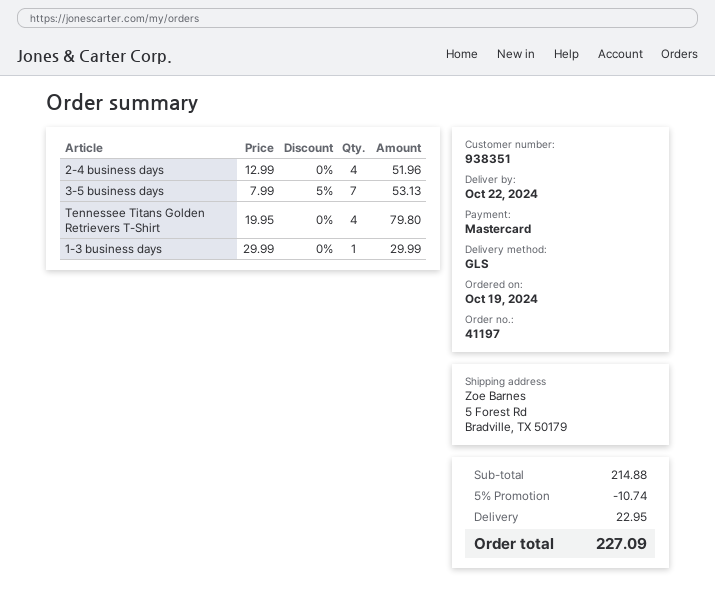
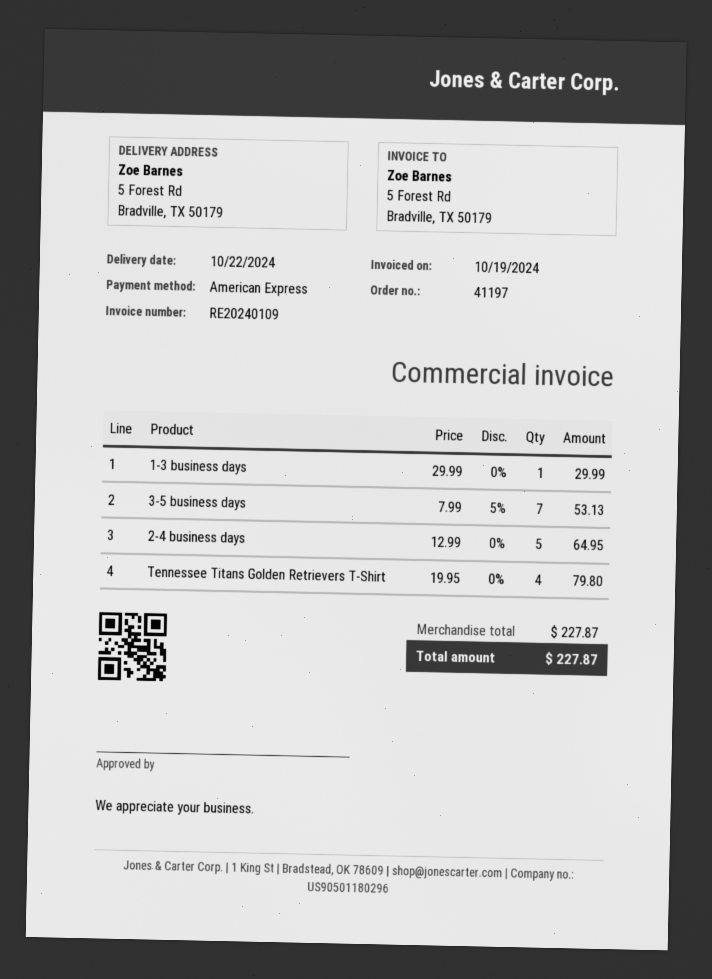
payment method: Mastercard -> American Express
2-4 business days: 4 x 12.99 = 51.96 -> 5 x 12.99 = 64.95
subtotal: 214.88 -> 227.87
discount: 5% = 10.74 -> none
shipping: 22.95 -> none
total: 227.09 -> 227.87

